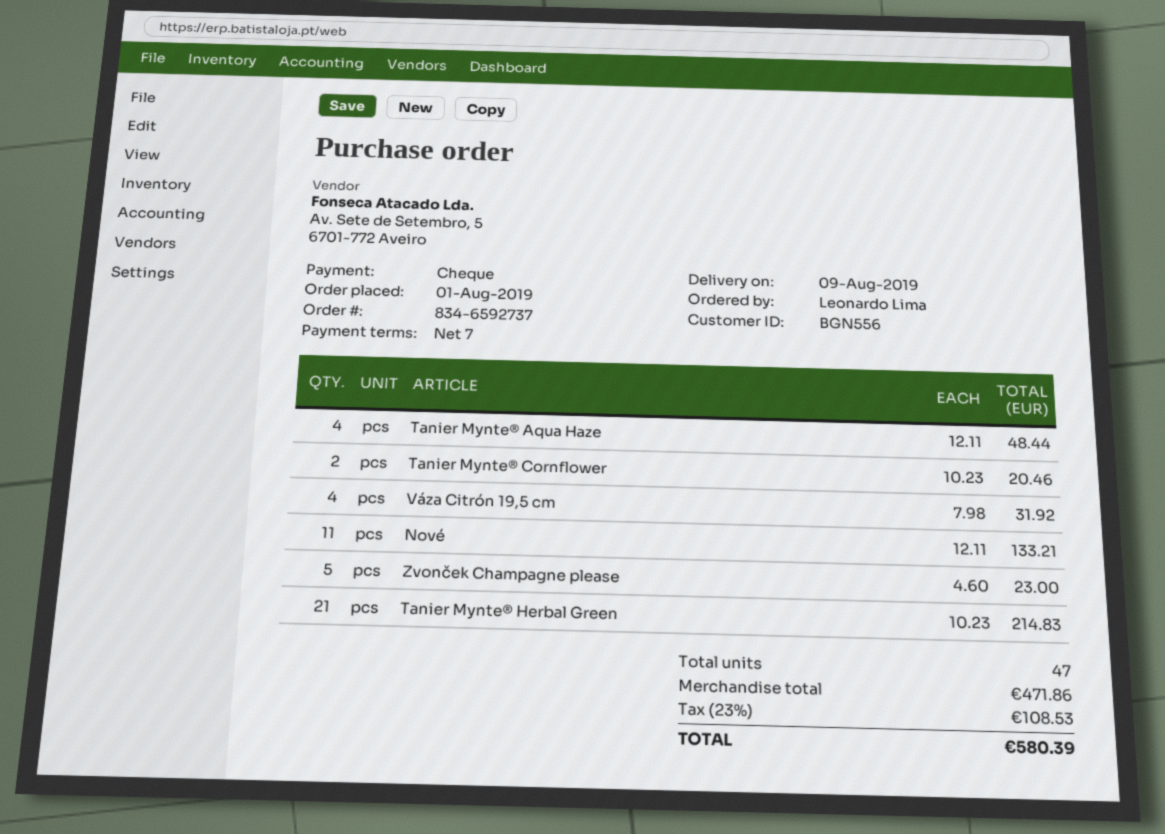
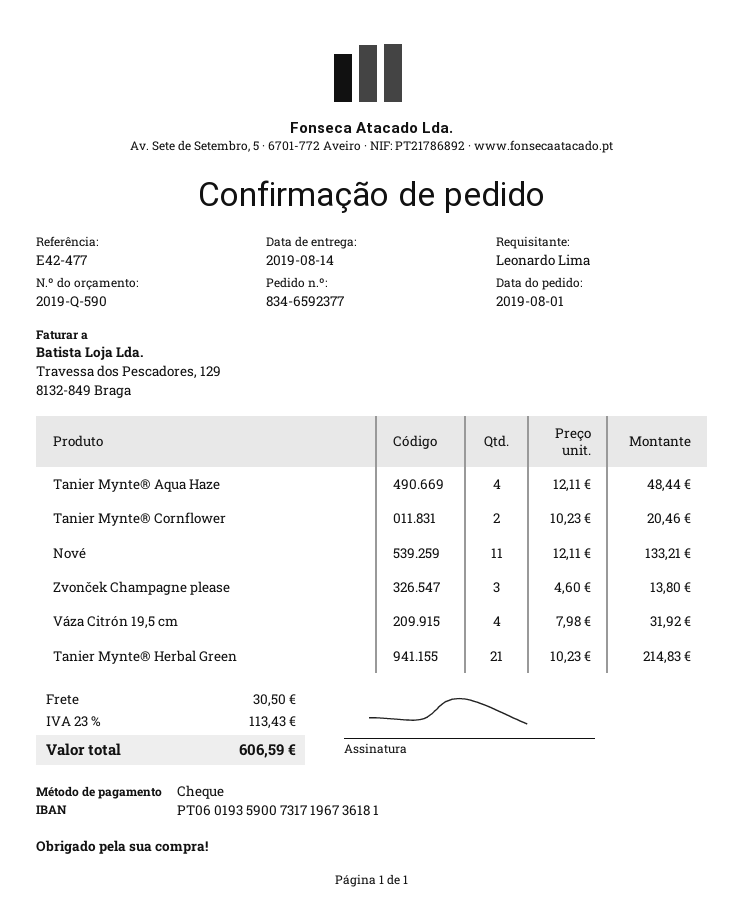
order number: 834-6592737 -> 834-6592377
delivery date: 2019-08-09 -> 2019-08-14
Zvonček Champagne please: 5 x 4.60 = 23.00 -> 3 x 4.60 = 13.80
shipping: none -> 30.50
tax: 23% = 108.53 -> 23% = 113.43
total: 580.39 -> 606.59

